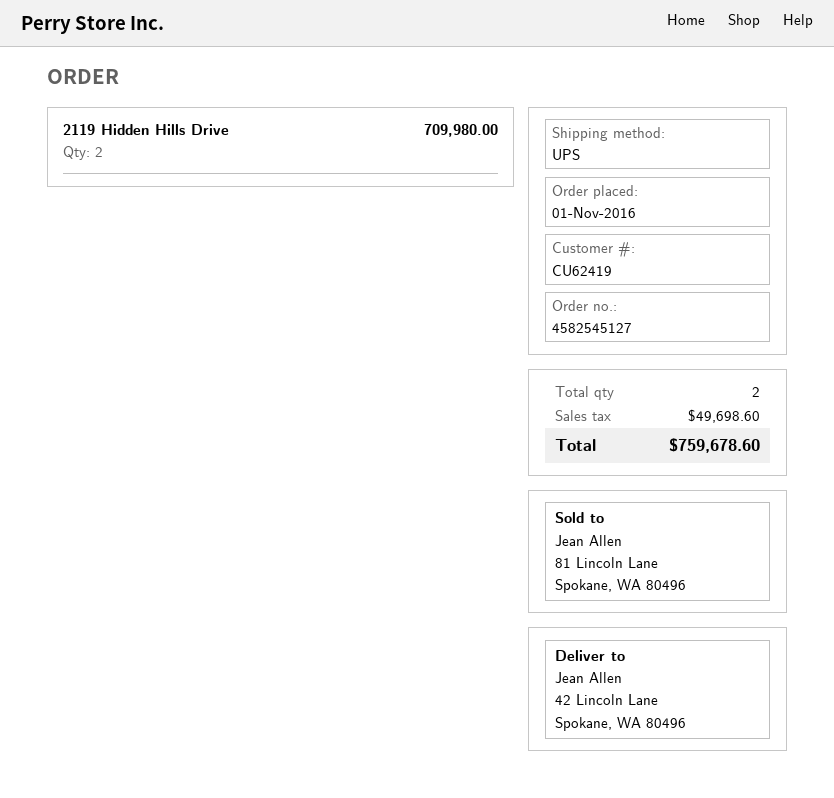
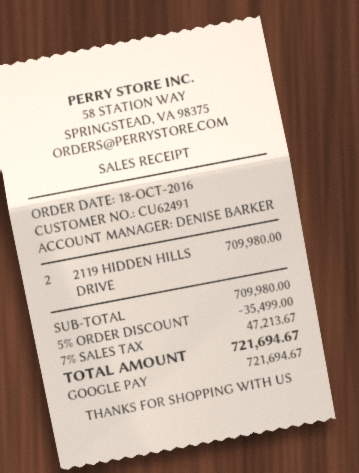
order date: 2016-11-01 -> 2016-10-18
customer number: CU62419 -> CU62491
discount: none -> 5% = 35499.00
tax: 49698.60 -> 47213.67
total: 759678.60 -> 721694.67

